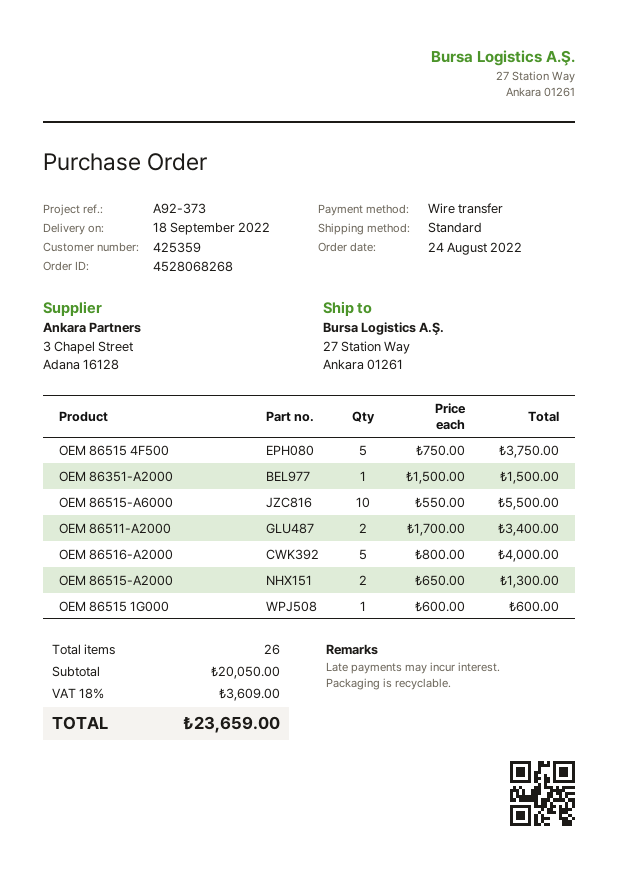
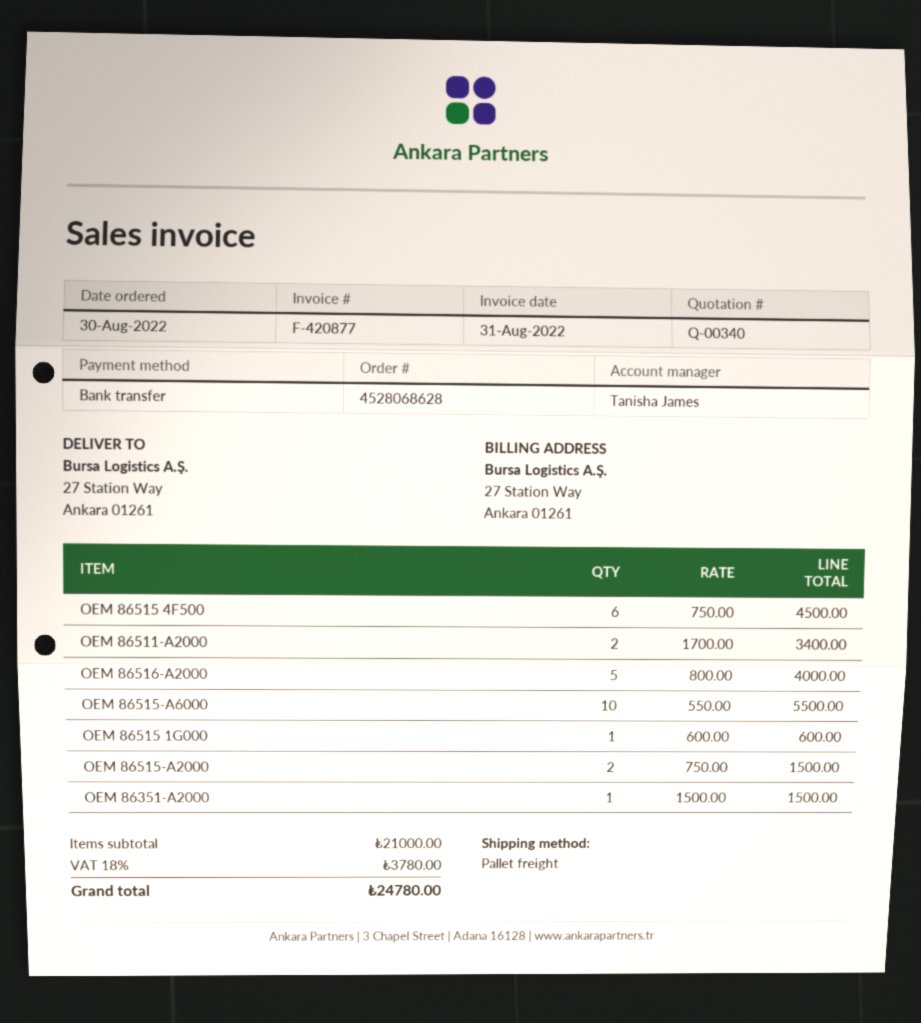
order number: 4528068268 -> 4528068628
order date: 2022-08-24 -> 2022-08-30
shipping method: standard -> pallet freight
OEM 86515 4F500: 5 x 750.00 = 3750.00 -> 6 x 750.00 = 4500.00
OEM 86515-A2000: 2 x 650.00 = 1300.00 -> 2 x 750.00 = 1500.00
subtotal: 20050.00 -> 21000.00
tax: 18% = 3609.00 -> 18% = 3780.00
total: 23659.00 -> 24780.00

